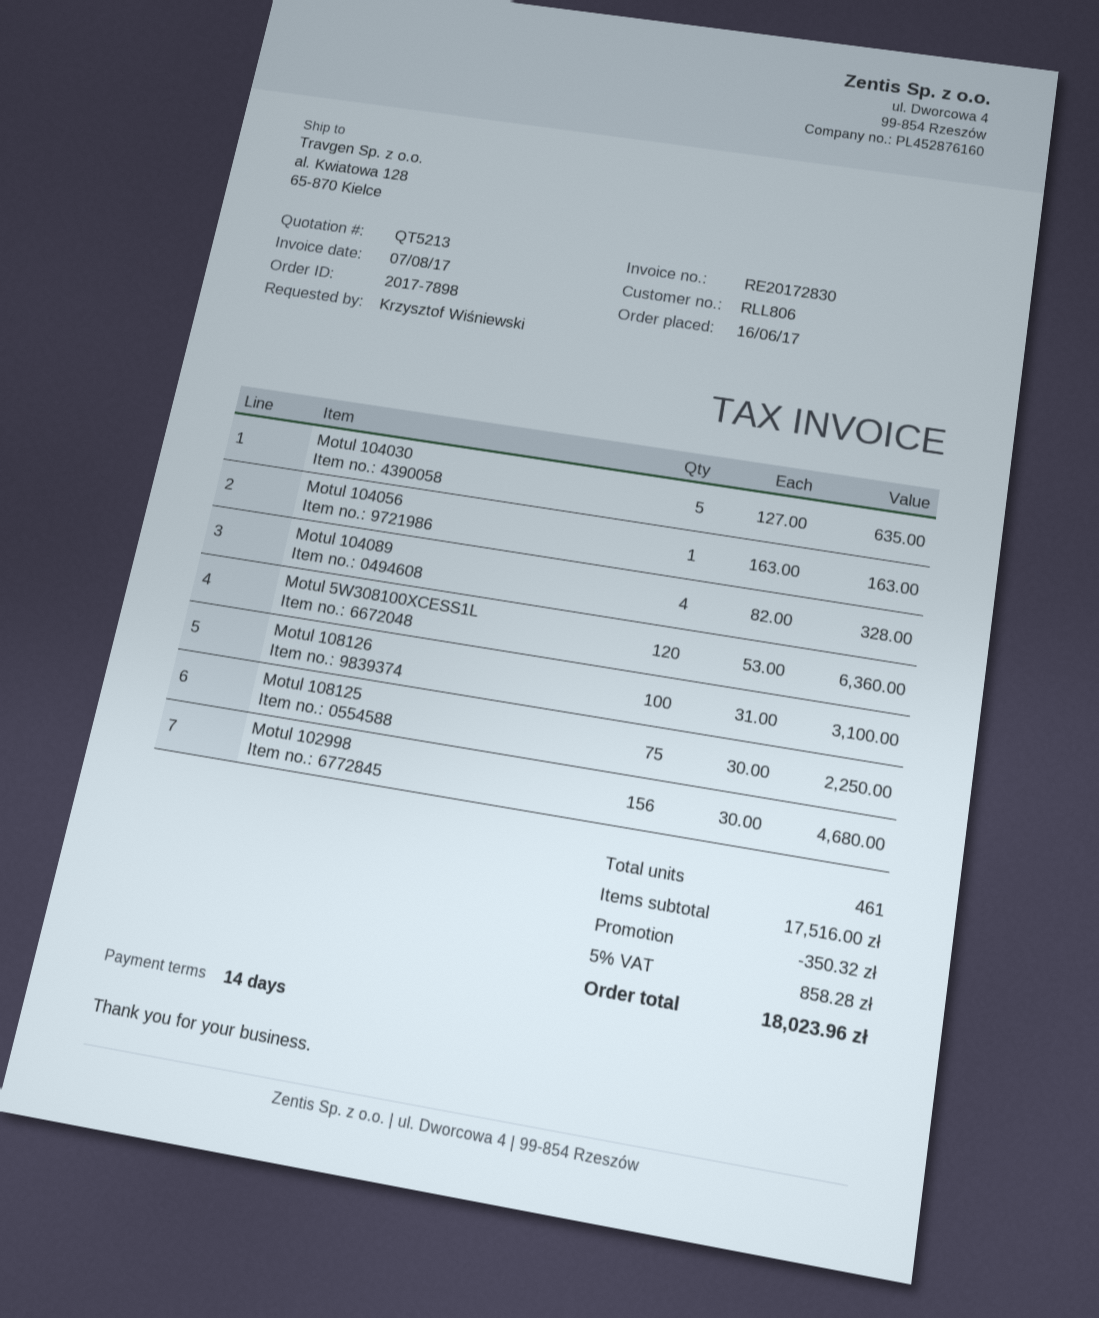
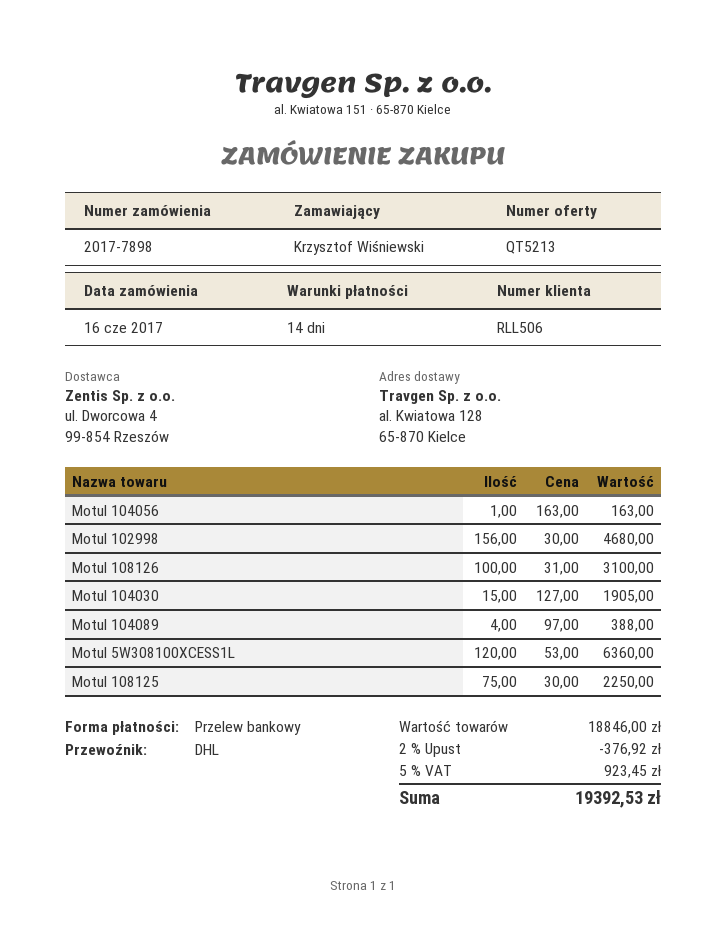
customer number: RLL806 -> RLL506
Motul 104030: 5 x 127.00 = 635.00 -> 15 x 127.00 = 1905.00
Motul 104089: 4 x 82.00 = 328.00 -> 4 x 97.00 = 388.00
subtotal: 17516.00 -> 18846.00
discount: 350.32 -> 376.92
tax: 5% = 858.28 -> 5% = 923.45
total: 18023.96 -> 19392.53

